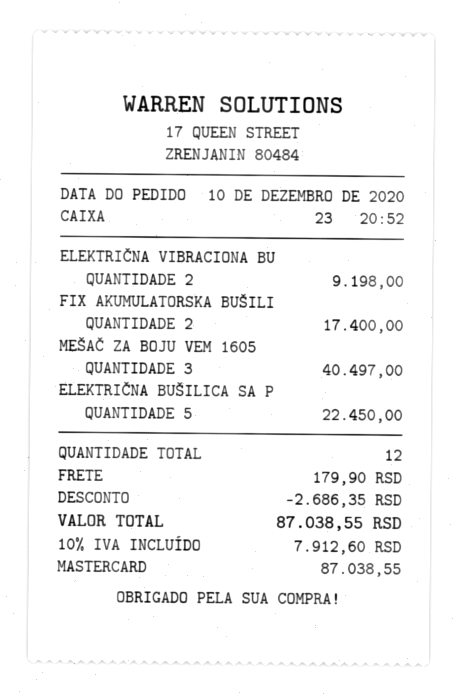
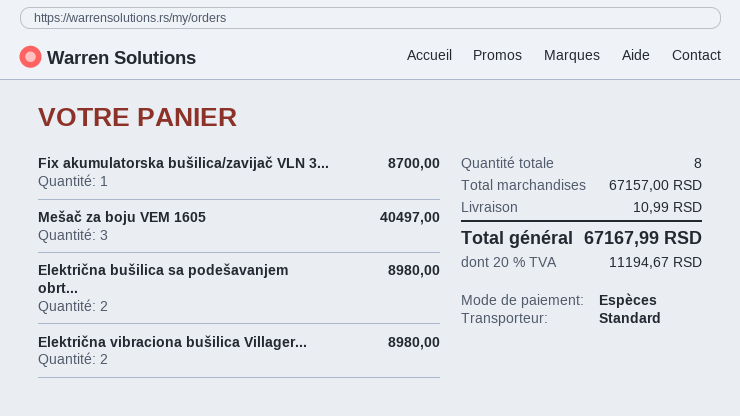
payment method: Mastercard -> cash
ELEKTRIČNA VIBRACIONA BU: 2 for 9198.00 -> 2 for 8980.00
FIX AKUMULATORSKA BUŠILI: 2 for 17400.00 -> 1 for 8700.00
ELEKTRIČNA BUŠILICA SA P: 5 for 22450.00 -> 2 for 8980.00
total quantity: 12 -> 8
discount: 2686.35 -> none
shipping: 179.90 -> 10.99
tax: 10% = 7912.60 -> 20% = 11194.67
total: 87038.55 -> 67167.99

